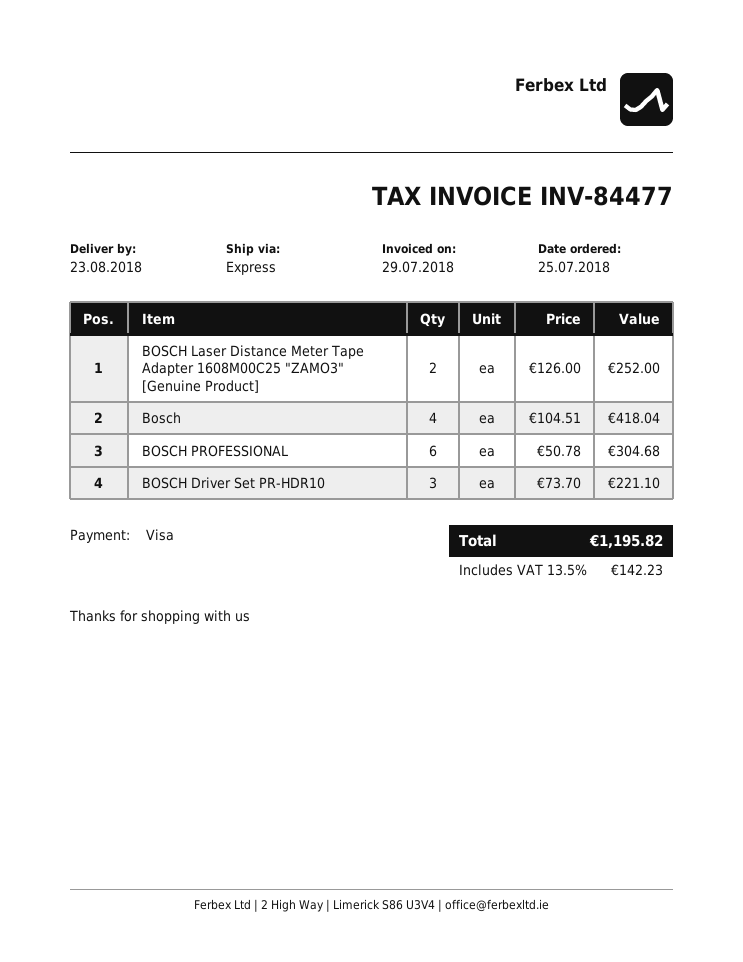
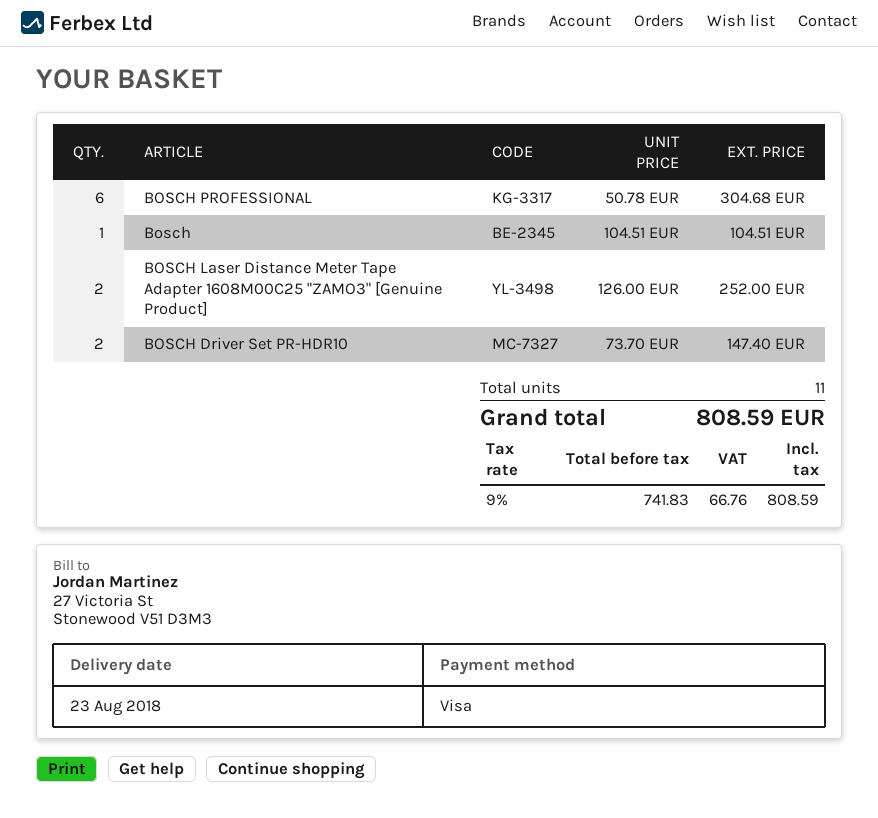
Bosch: 4 x 104.51 = 418.04 -> 1 x 104.51 = 104.51
BOSCH Driver Set PR-HDR10: 3 x 73.70 = 221.10 -> 2 x 73.70 = 147.40
tax: 13.5% = 142.23 -> 9% = 66.76
total: 1195.82 -> 808.59

